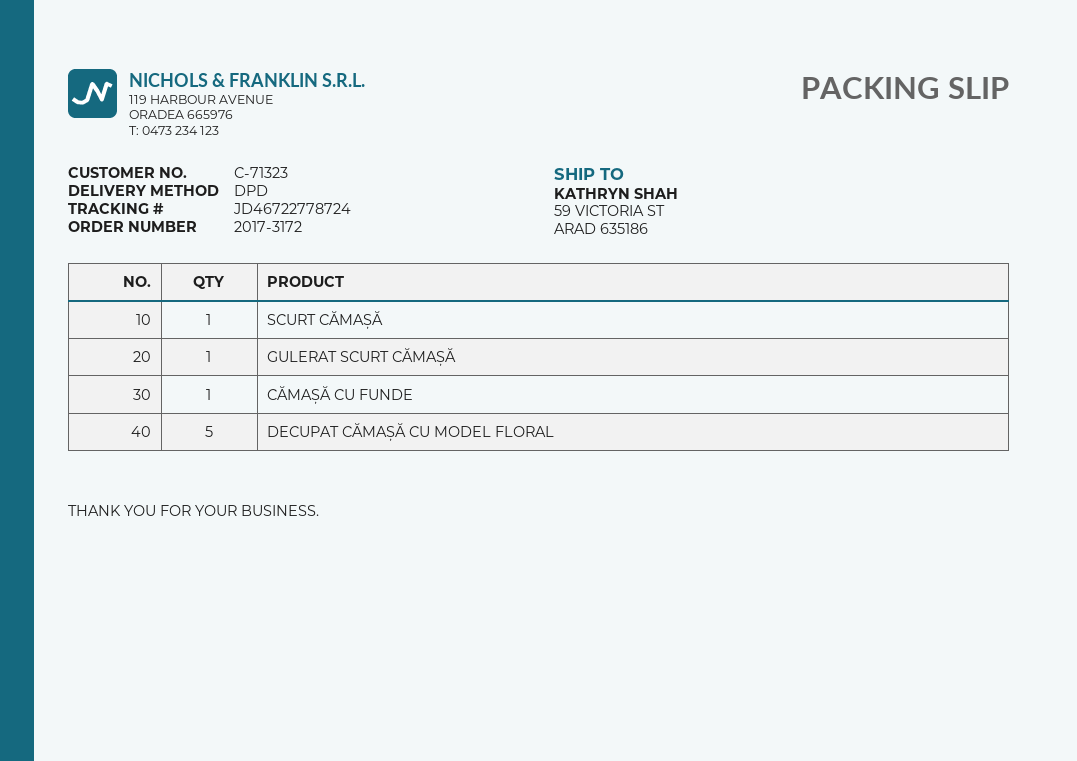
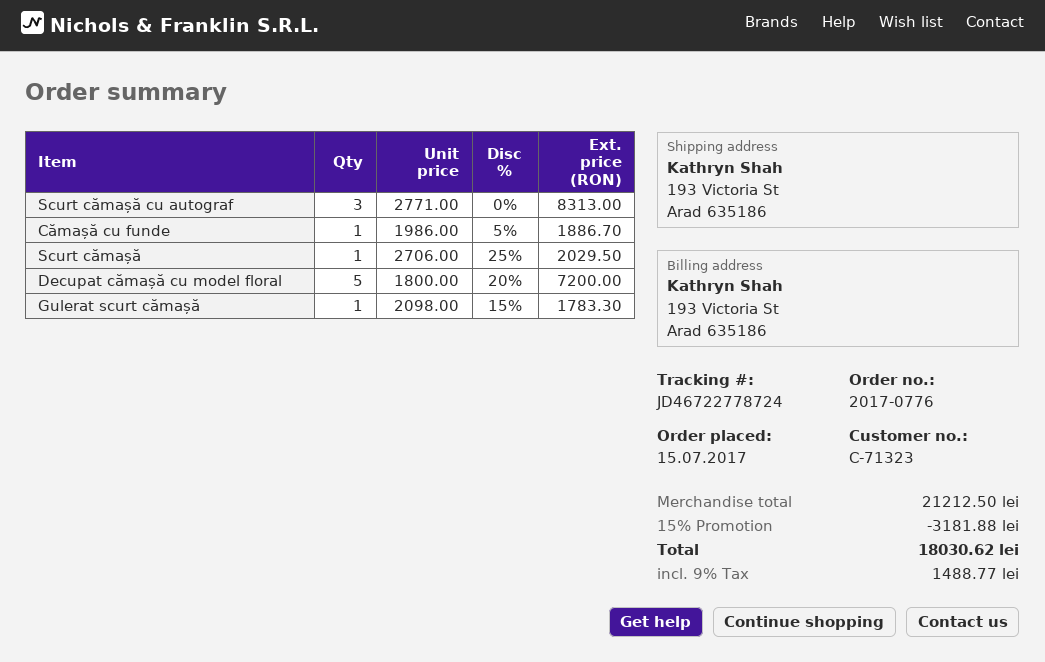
order number: 2017-3172 -> 2017-0776
ship to: 59 VICTORIA ST, ARAD 635186 -> 193 Victoria St, Arad 635186
Scurt cămașă cu autograf: none -> 3

